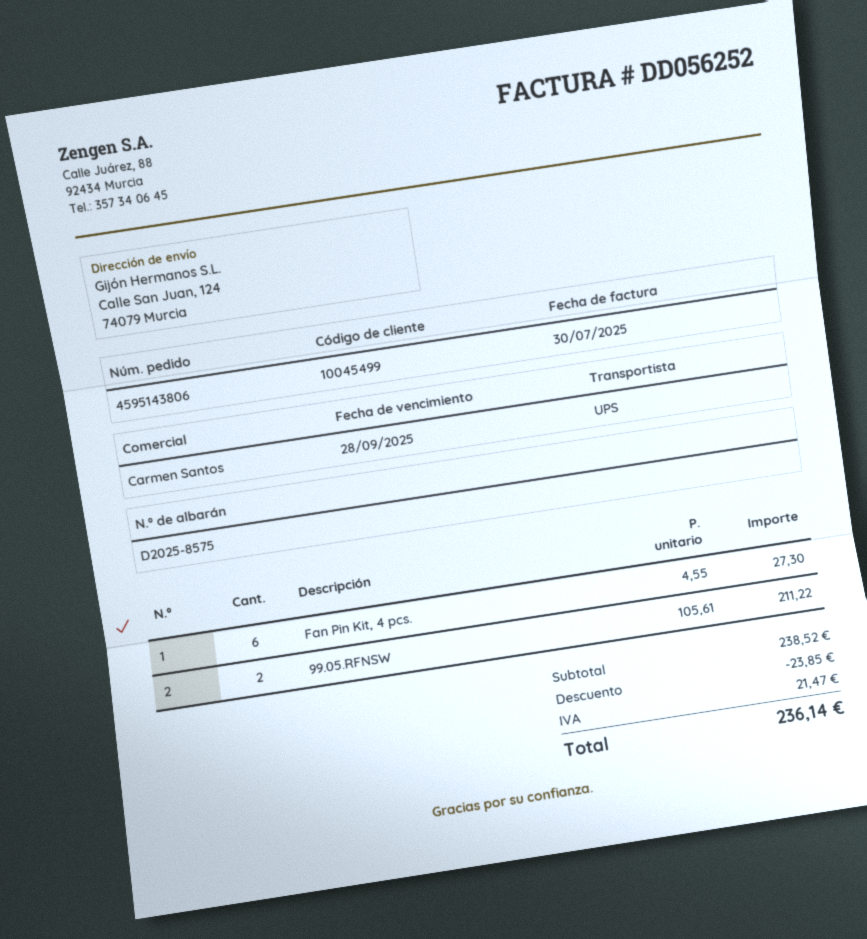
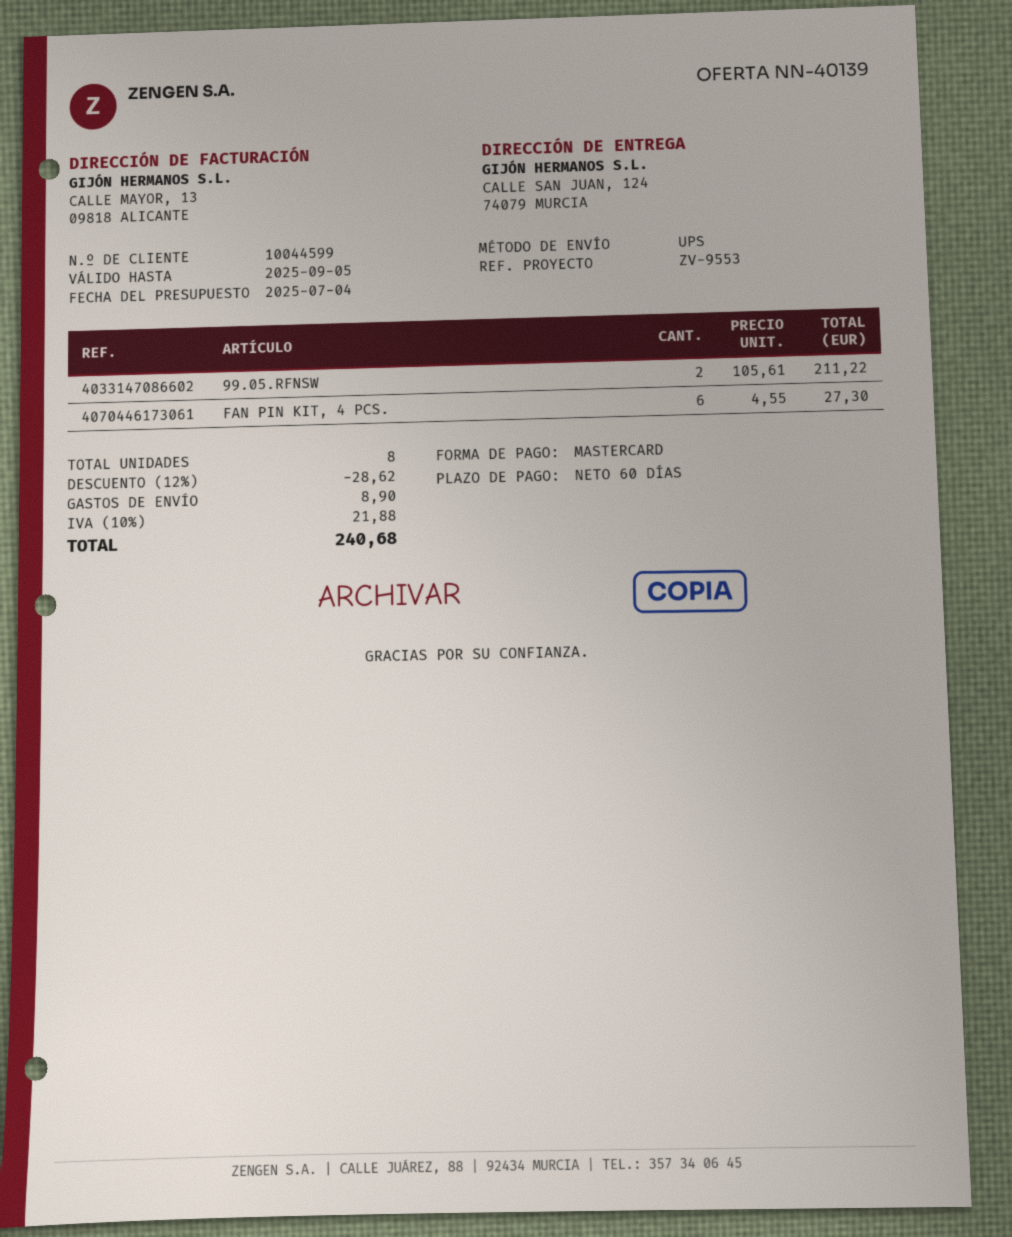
customer number: 10045499 -> 10044599
discount: 23.85 -> 28.62
shipping: none -> 8.90
tax: 21.47 -> 21.88
total: 236.14 -> 240.68

